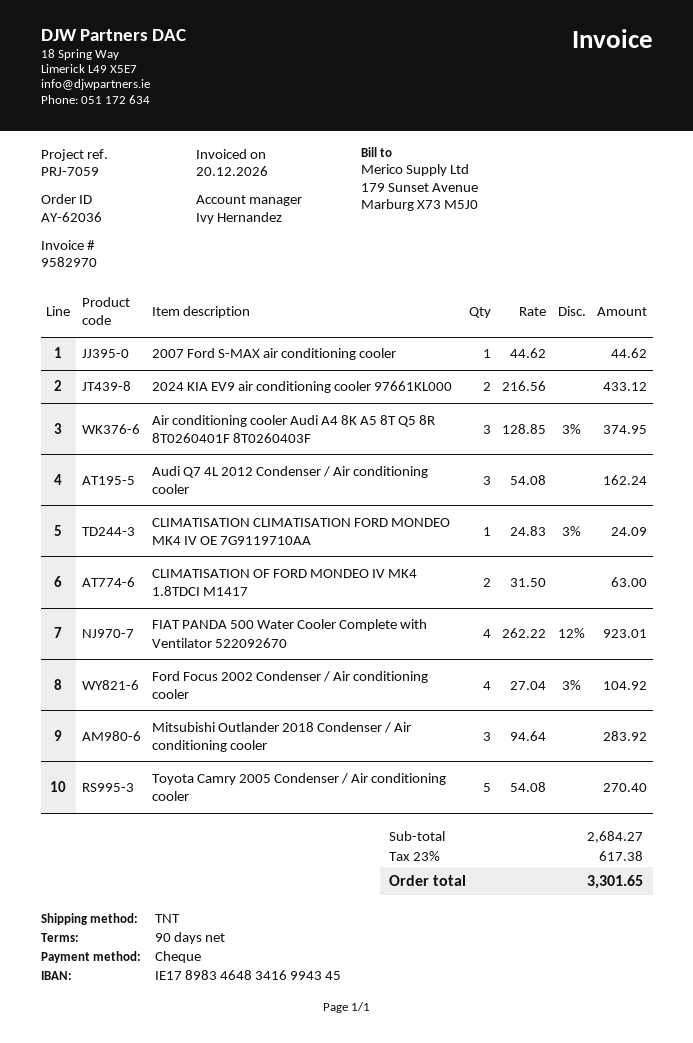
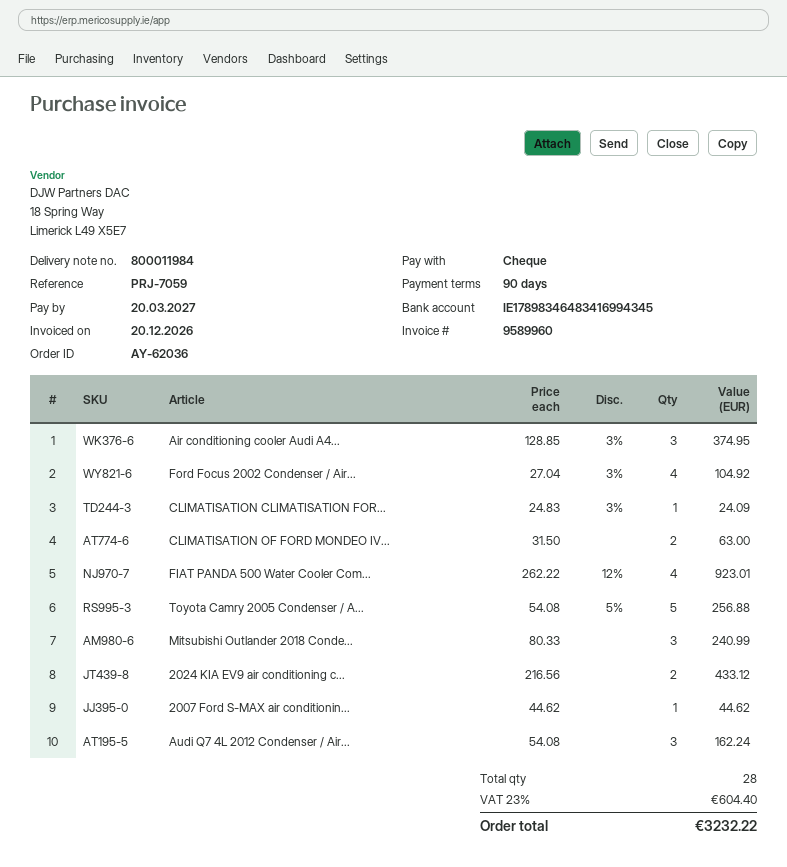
invoice number: 9582970 -> 9589960
Mitsubishi Outlander 2018 Condenser / Air conditioning cooler: 3 x 94.64 = 283.92 -> 3 x 80.33 = 240.99
Toyota Camry 2005 Condenser / Air conditioning cooler: 5 x 54.08 = 270.40 -> 5 x 54.08 - 5% = 256.88
tax: 23% = 617.38 -> 23% = 604.40
total: 3301.65 -> 3232.22

